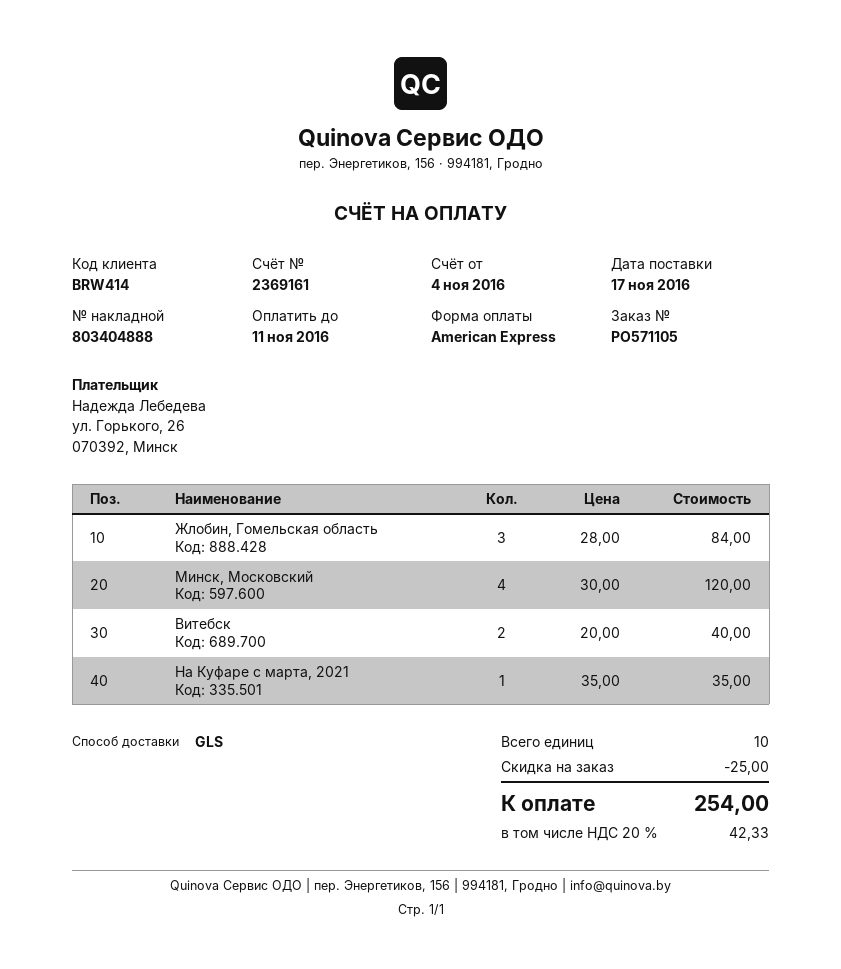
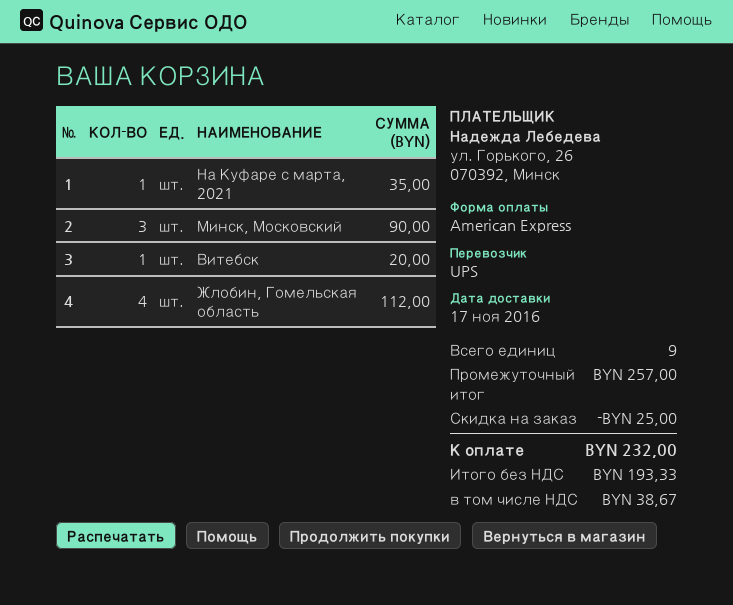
shipping method: GLS -> UPS
Жлобин, Гомельская область: 3 for 84.00 -> 4 for 112.00
Минск, Московский: 4 for 120.00 -> 3 for 90.00
Витебск: 2 for 40.00 -> 1 for 20.00
total quantity: 10 -> 9
tax: 42.33 -> 38.67
total: 254.00 -> 232.00

